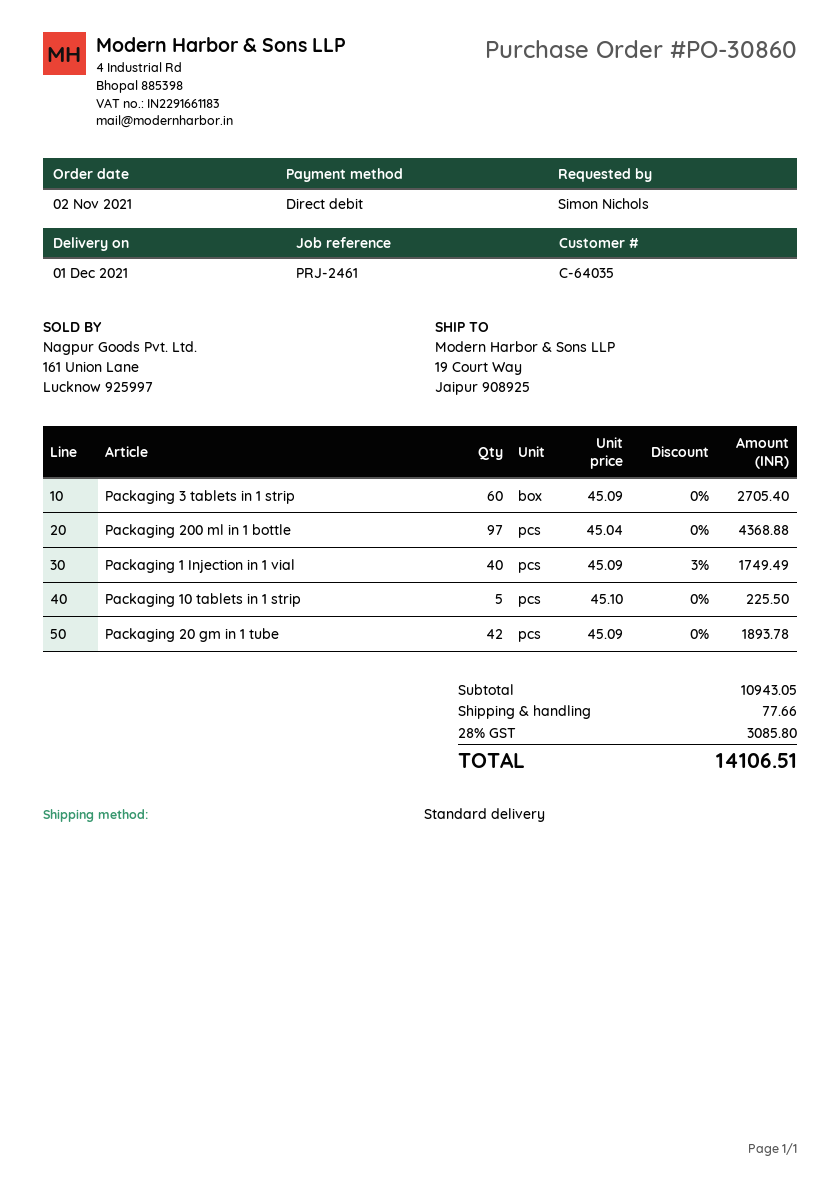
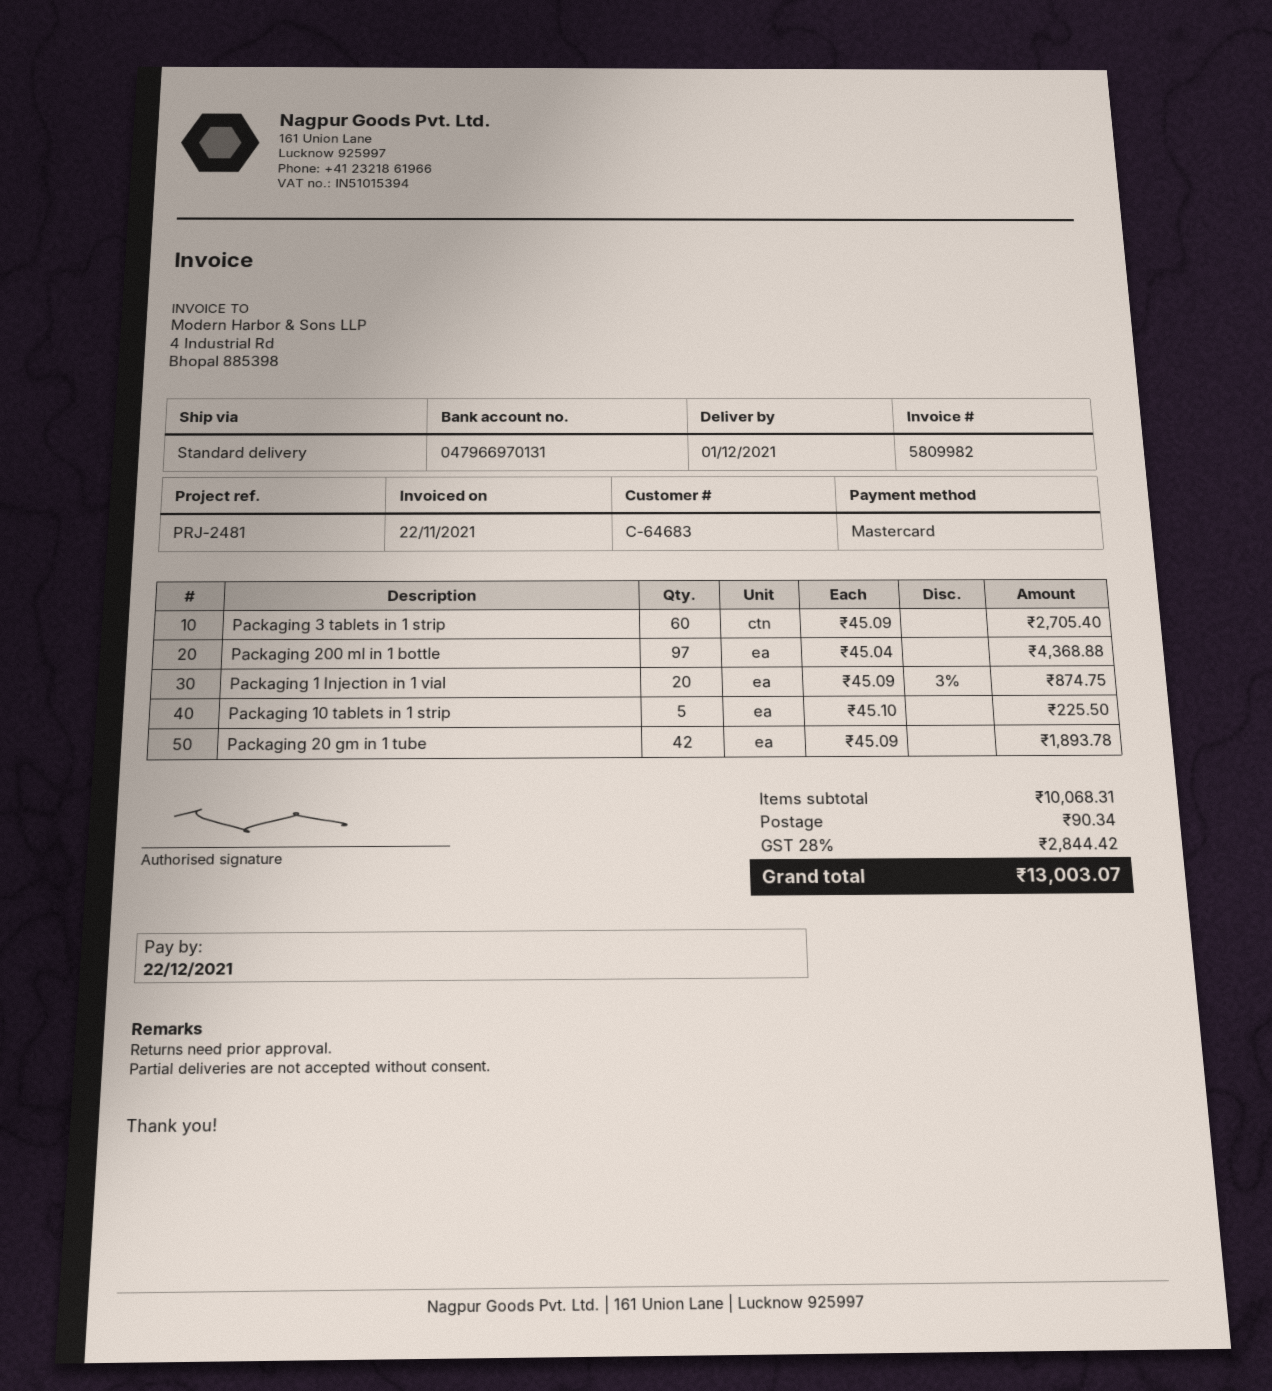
customer number: C-64035 -> C-64683
reference: PRJ-2461 -> PRJ-2481
payment method: direct debit -> Mastercard
Packaging 1 Injection in 1 vial: 40 x 45.09 - 3% = 1749.49 -> 20 x 45.09 - 3% = 874.75
subtotal: 10943.05 -> 10068.31
shipping: 77.66 -> 90.34
tax: 28% = 3085.80 -> 28% = 2844.42
total: 14106.51 -> 13003.07

